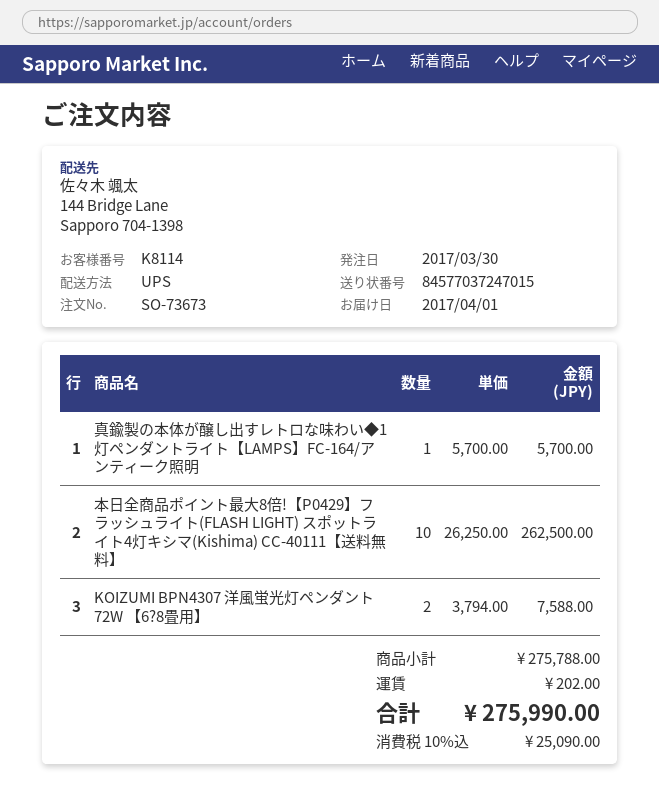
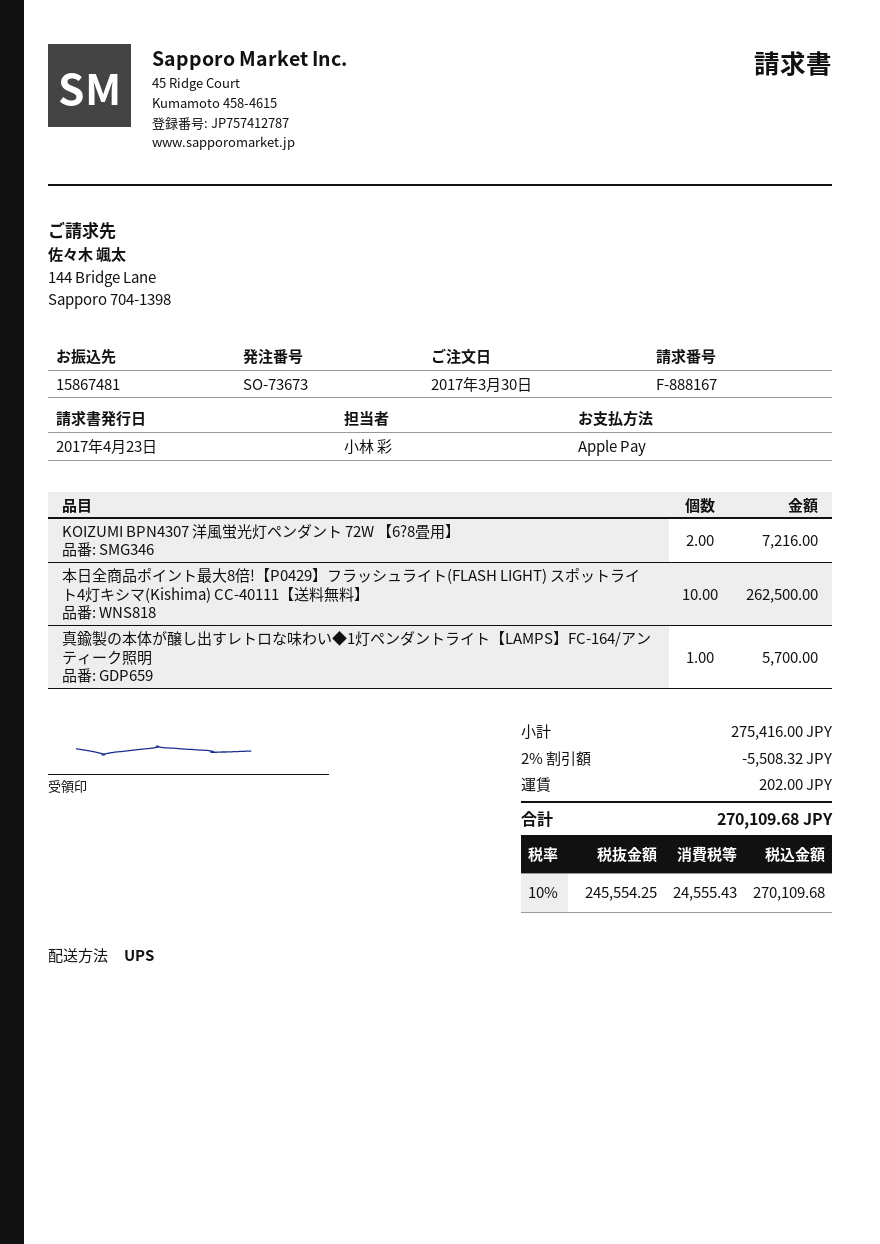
KOIZUMI BPN4307 洋風蛍光灯ペンダント 72W 【6?8畳用】: 2 for 7588.00 -> 2 for 7216.00
subtotal: 275788.00 -> 275416.00
discount: none -> 2% = 5508.32
tax: 10% = 25090.00 -> 10% = 24555.43
total: 275990.00 -> 270109.68

